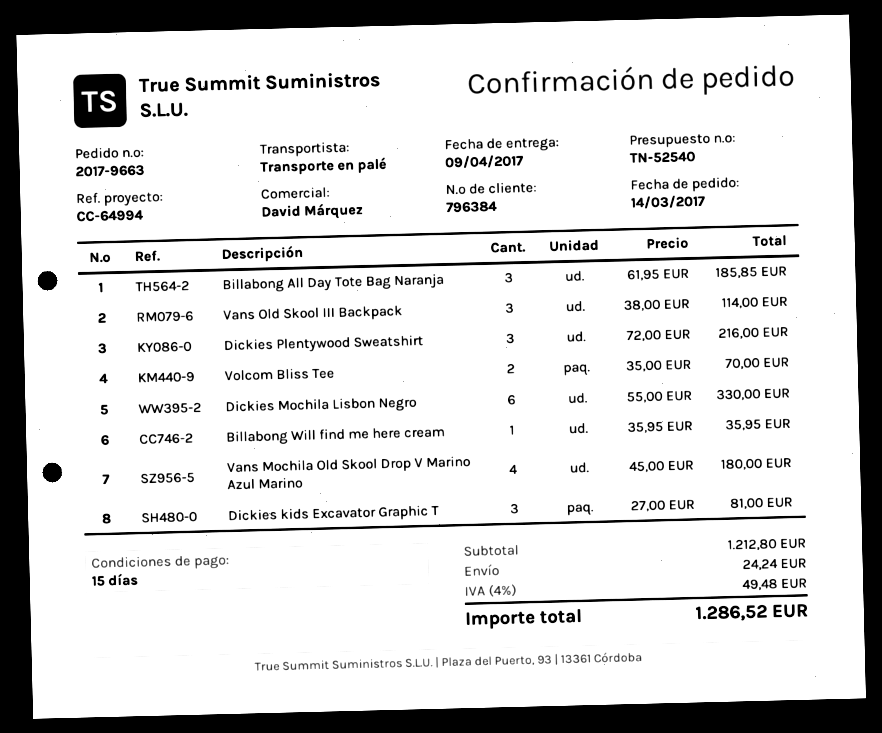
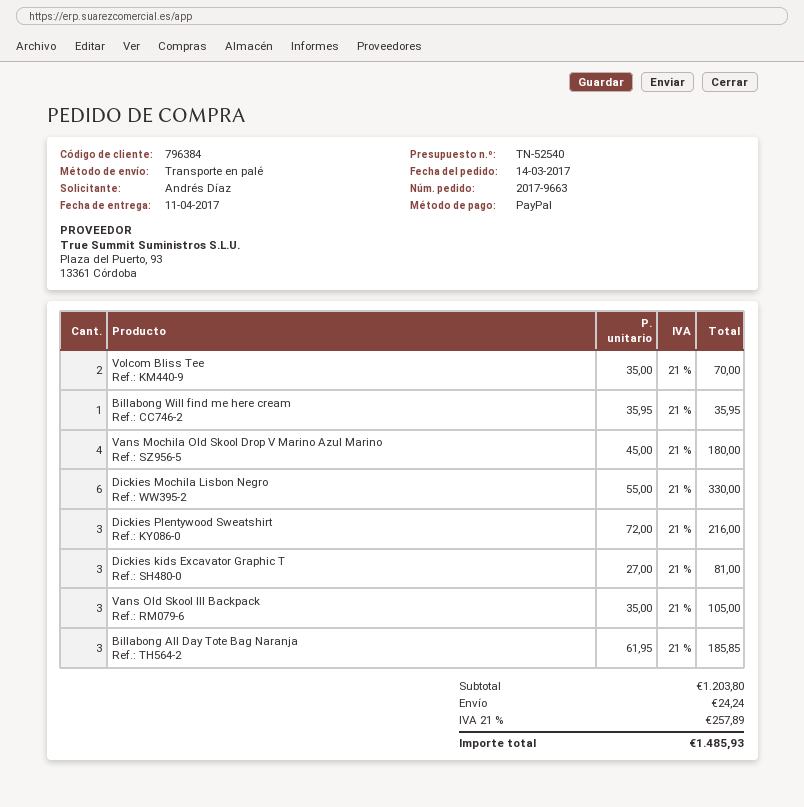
delivery date: 2017-04-09 -> 2017-04-11
Vans Old Skool III Backpack: 3 x 38.00 = 114.00 -> 3 x 35.00 = 105.00
subtotal: 1212.80 -> 1203.80
tax: 4% = 49.48 -> 21% = 257.89
total: 1286.52 -> 1485.93

